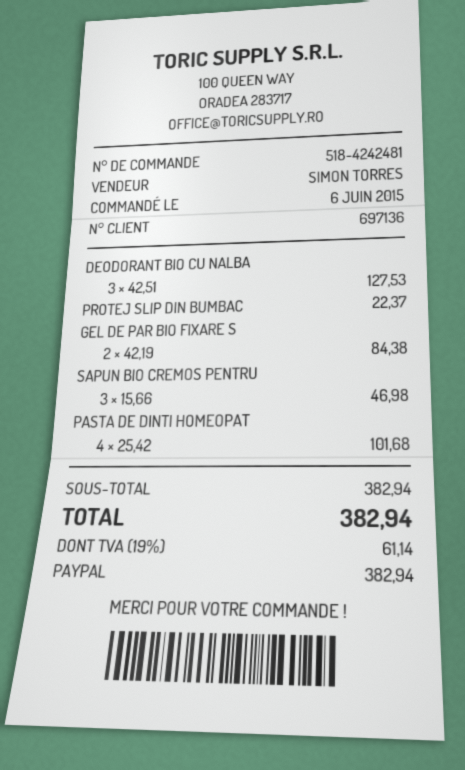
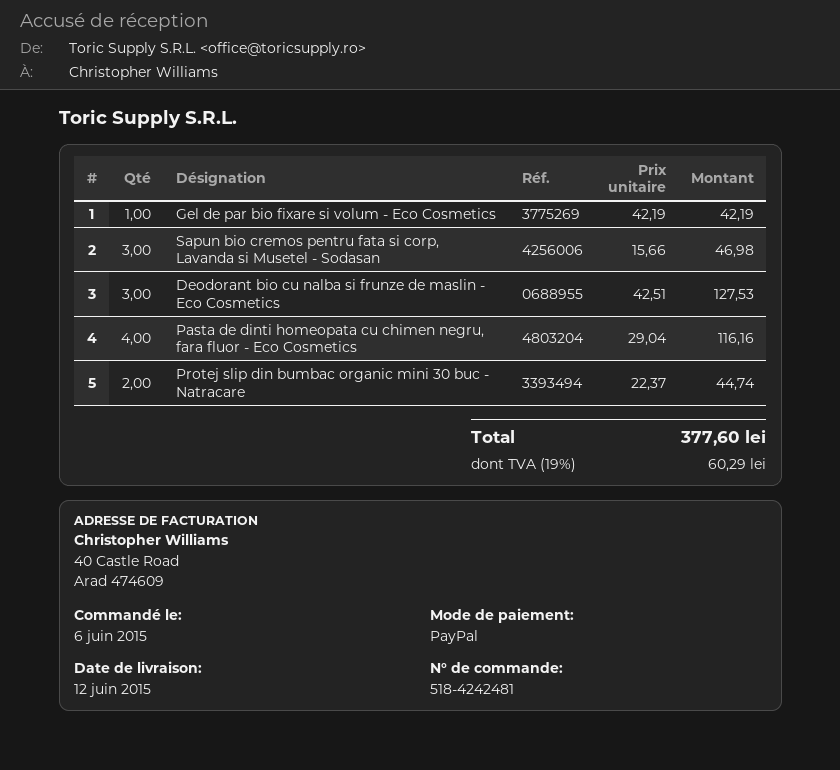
PROTEJ SLIP DIN BUMBAC: 1 x 22.37 = 22.37 -> 2 x 22.37 = 44.74
GEL DE PAR BIO FIXARE S: 2 x 42.19 = 84.38 -> 1 x 42.19 = 42.19
PASTA DE DINTI HOMEOPAT: 4 x 25.42 = 101.68 -> 4 x 29.04 = 116.16
tax: 19% = 61.14 -> 19% = 60.29
total: 382.94 -> 377.60

